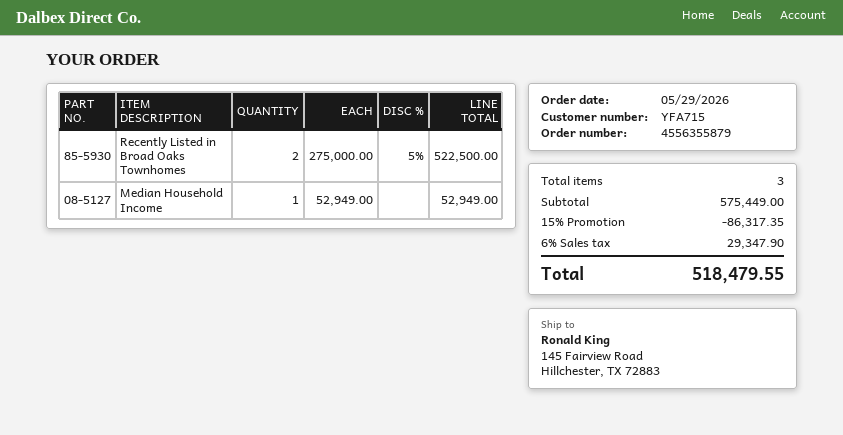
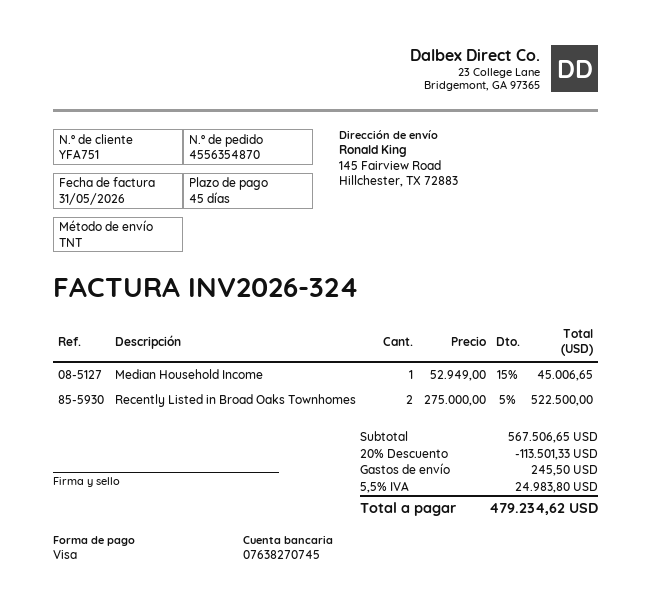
order number: 4556355879 -> 4556354870
customer number: YFA715 -> YFA751
Median Household Income: 1 x 52949.00 = 52949.00 -> 1 x 52949.00 - 15% = 45006.65
subtotal: 575449.00 -> 567506.65
discount: 15% = 86317.35 -> 20% = 113501.33
shipping: none -> 245.50
tax: 6% = 29347.90 -> 5.5% = 24983.80
total: 518479.55 -> 479234.62

